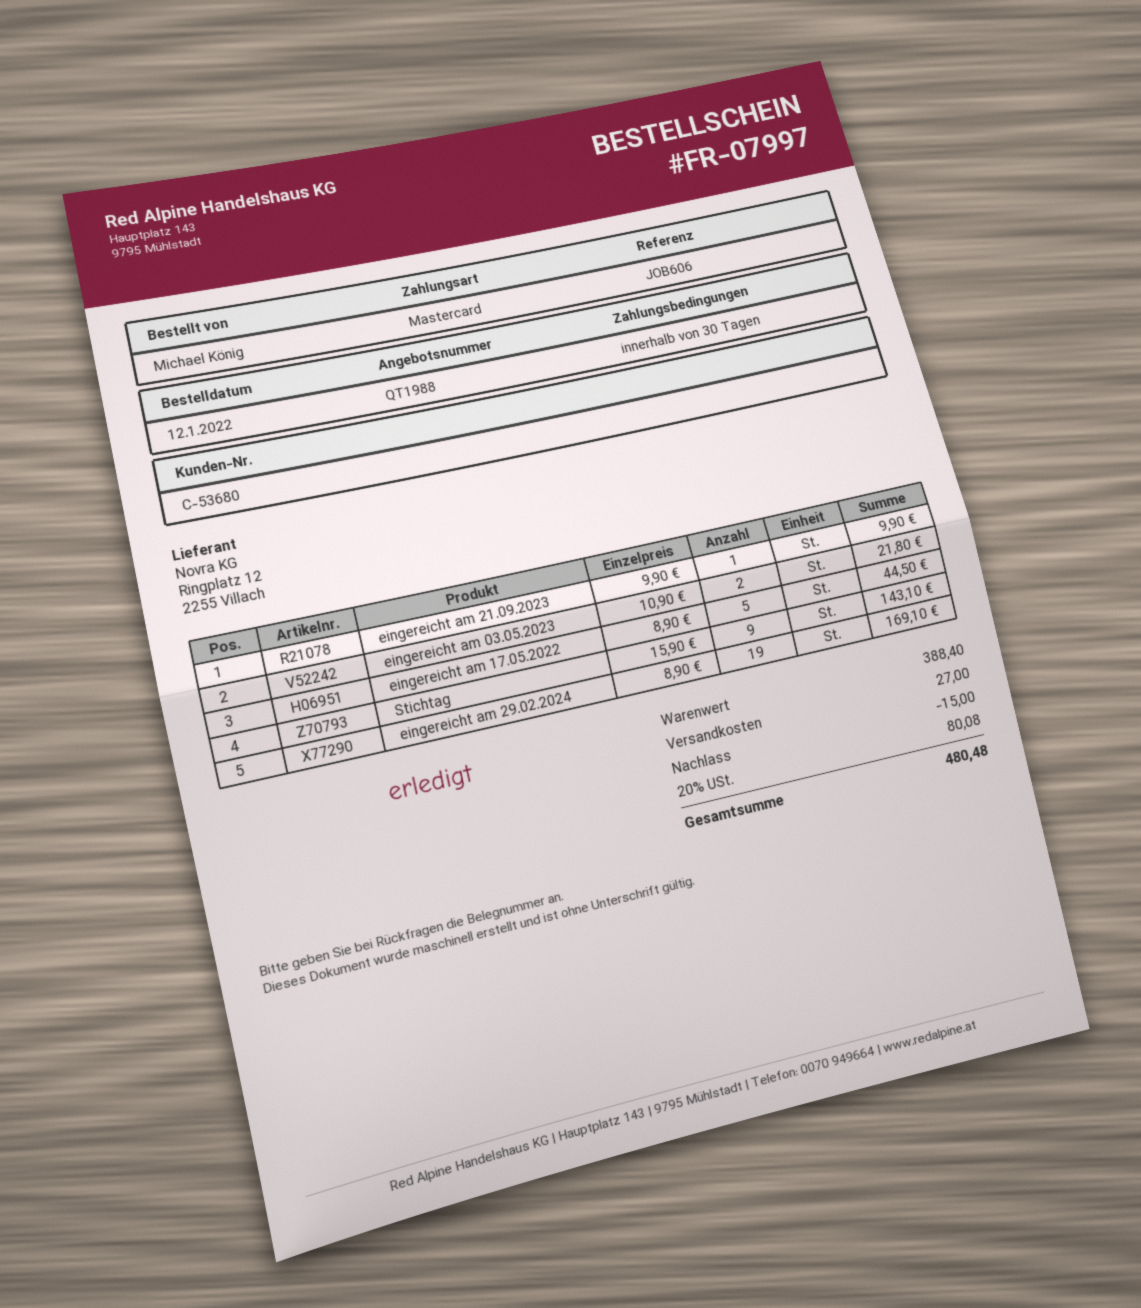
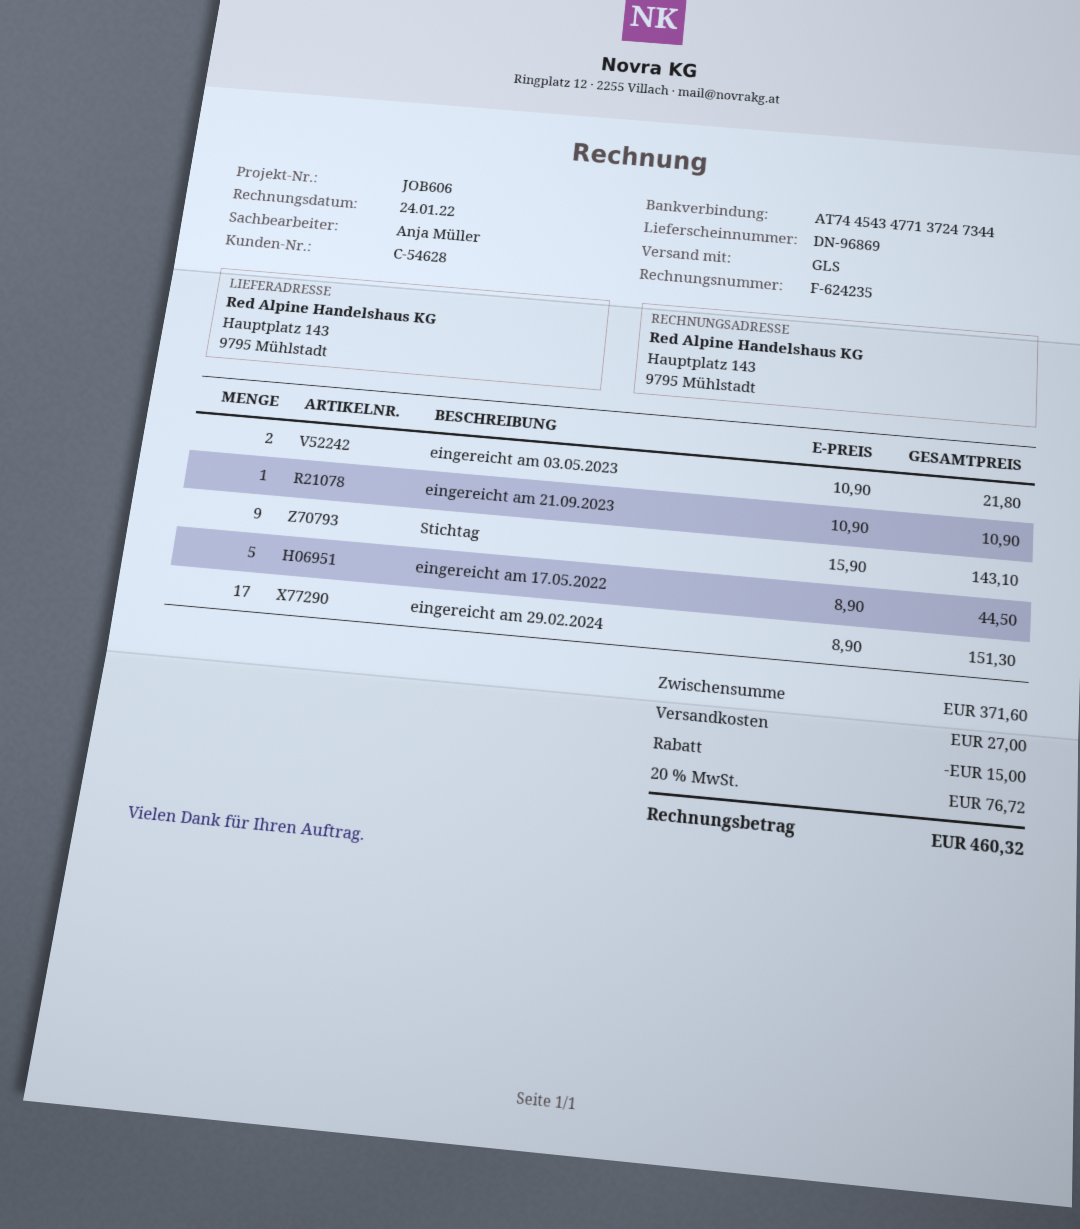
customer number: C-53680 -> C-54628
eingereicht am 21.09.2023: 1 x 9.90 = 9.90 -> 1 x 10.90 = 10.90
eingereicht am 29.02.2024: 19 x 8.90 = 169.10 -> 17 x 8.90 = 151.30
subtotal: 388.40 -> 371.60
tax: 20% = 80.08 -> 20% = 76.72
total: 480.48 -> 460.32

